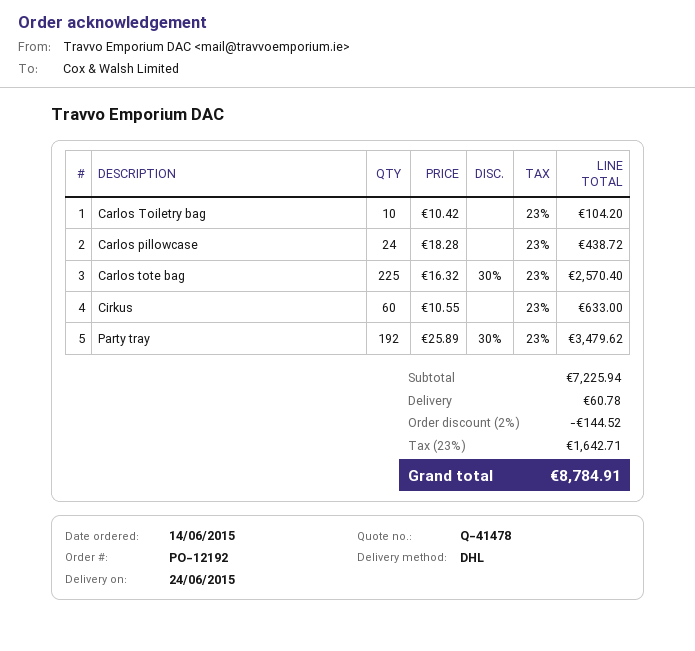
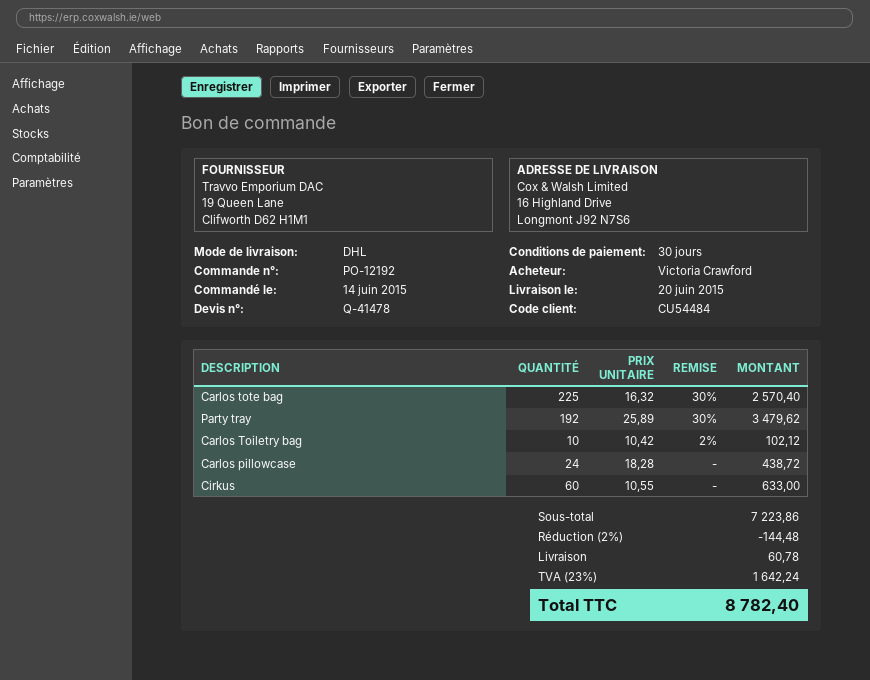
delivery date: 2015-06-24 -> 2015-06-20
Carlos Toiletry bag: 10 x 10.42 = 104.20 -> 10 x 10.42 - 2% = 102.12
subtotal: 7225.94 -> 7223.86
discount: 2% = 144.52 -> 2% = 144.48
tax: 23% = 1642.71 -> 23% = 1642.24
total: 8784.91 -> 8782.40

